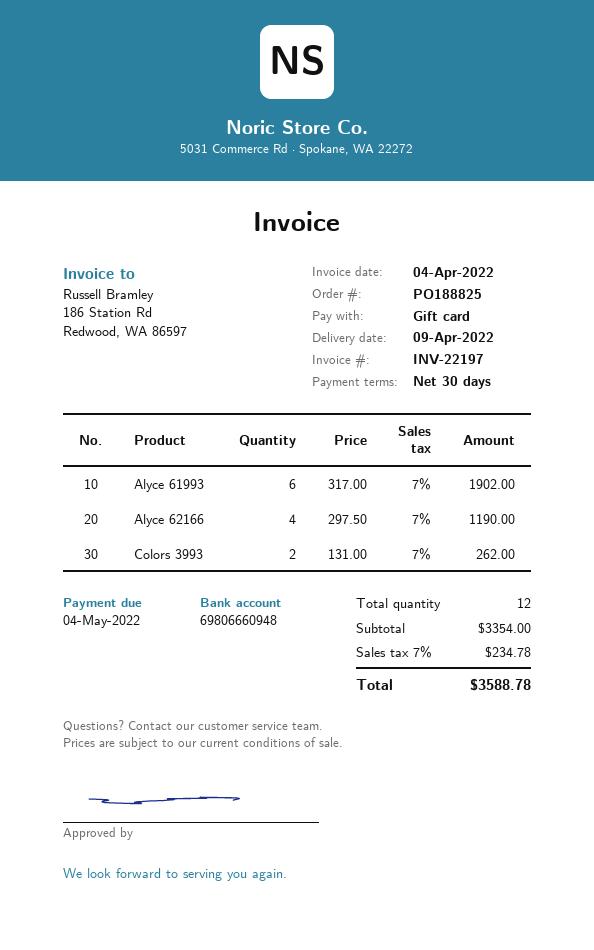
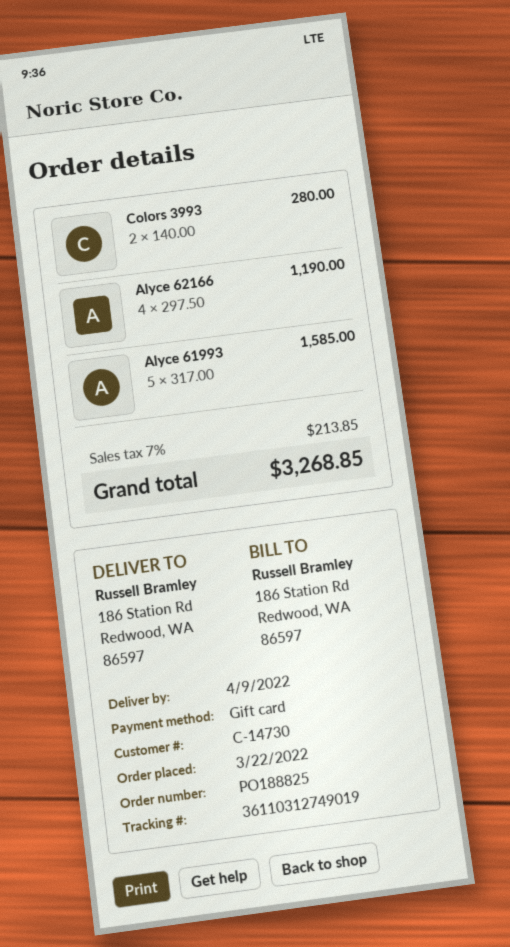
Alyce 61993: 6 x 317.00 = 1902.00 -> 5 x 317.00 = 1585.00
Colors 3993: 2 x 131.00 = 262.00 -> 2 x 140.00 = 280.00
tax: 7% = 234.78 -> 7% = 213.85
total: 3588.78 -> 3268.85

